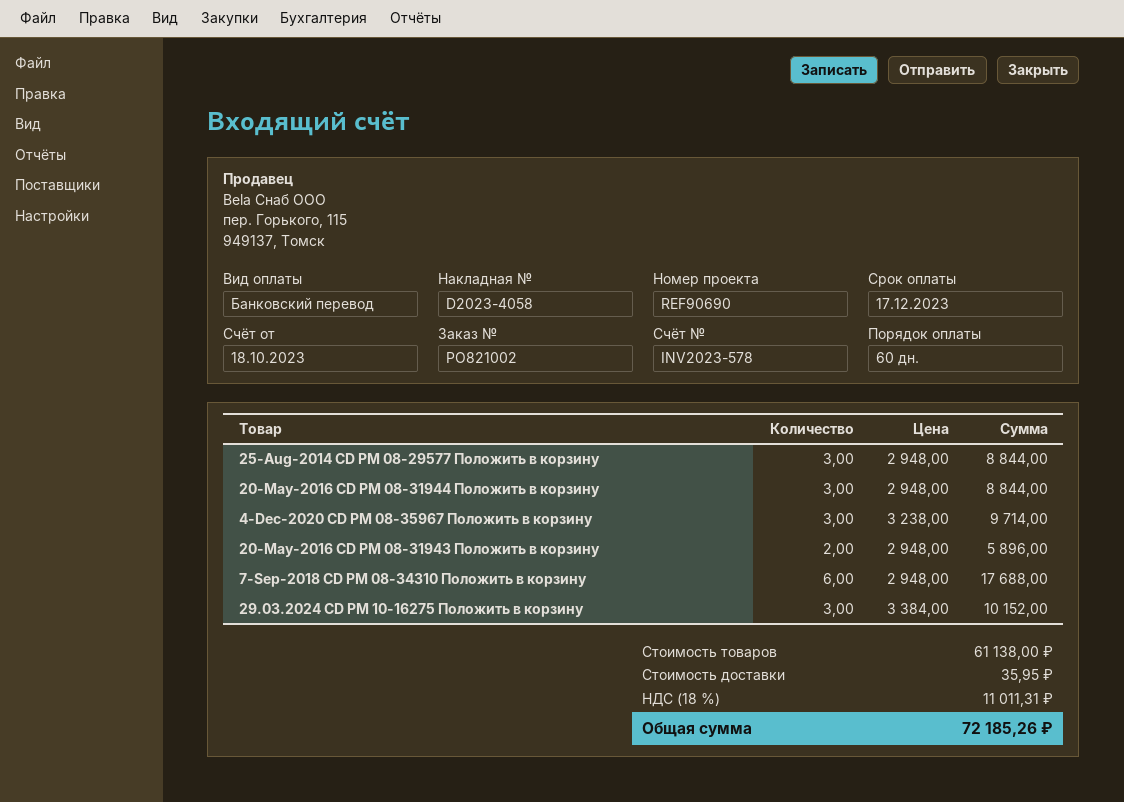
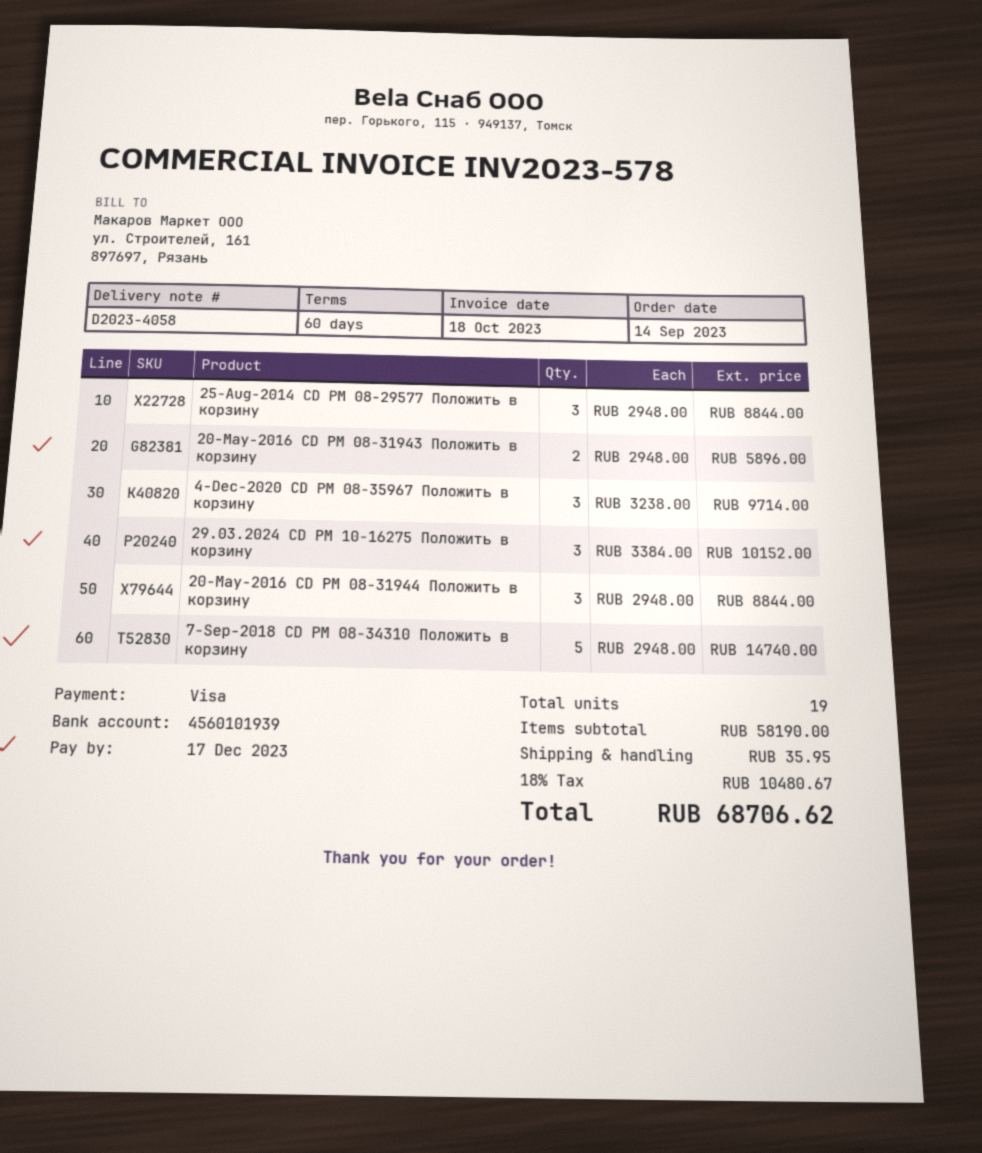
payment method: bank transfer -> Visa
7-Sep-2018 CD PM 08-34310 Положить в корзину: 6 x 2948.00 = 17688.00 -> 5 x 2948.00 = 14740.00
subtotal: 61138.00 -> 58190.00
tax: 18% = 11011.31 -> 18% = 10480.67
total: 72185.26 -> 68706.62

